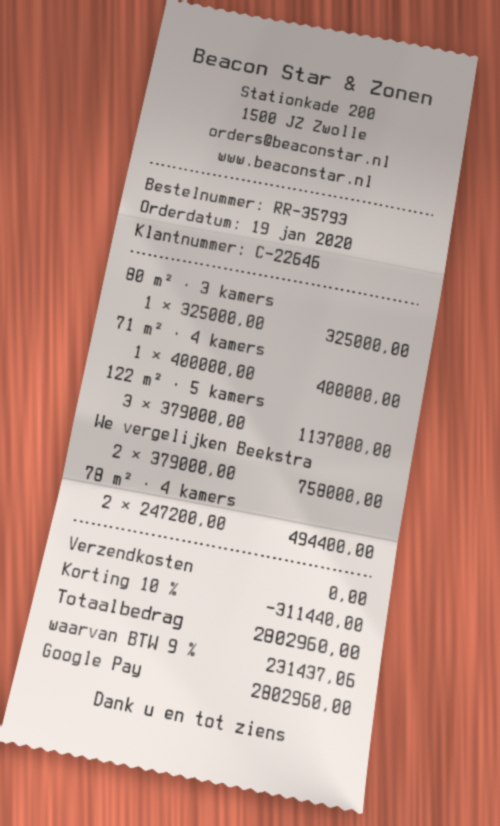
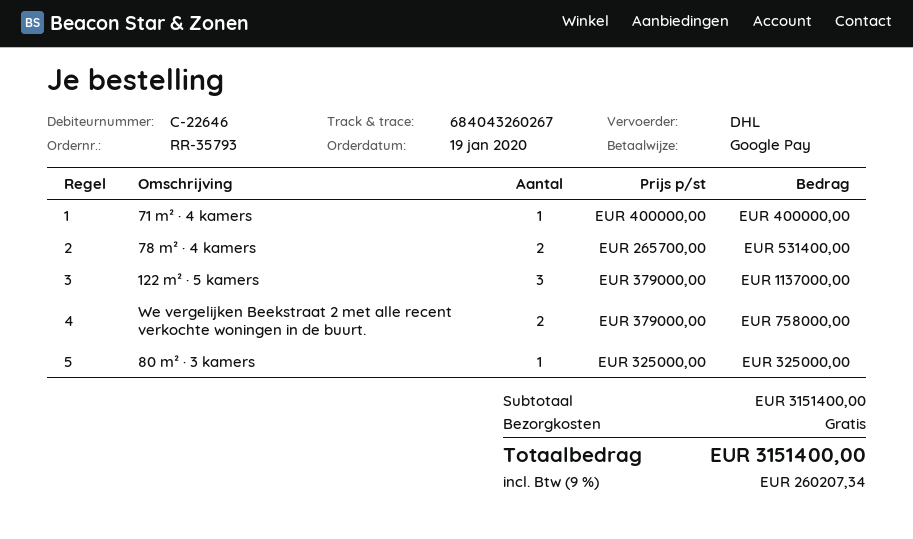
78 m² · 4 kamers: 2 x 247200.00 = 494400.00 -> 2 x 265700.00 = 531400.00
discount: 10% = 311440.00 -> none
tax: 9% = 231437.06 -> 9% = 260207.34
total: 2802960.00 -> 3151400.00

